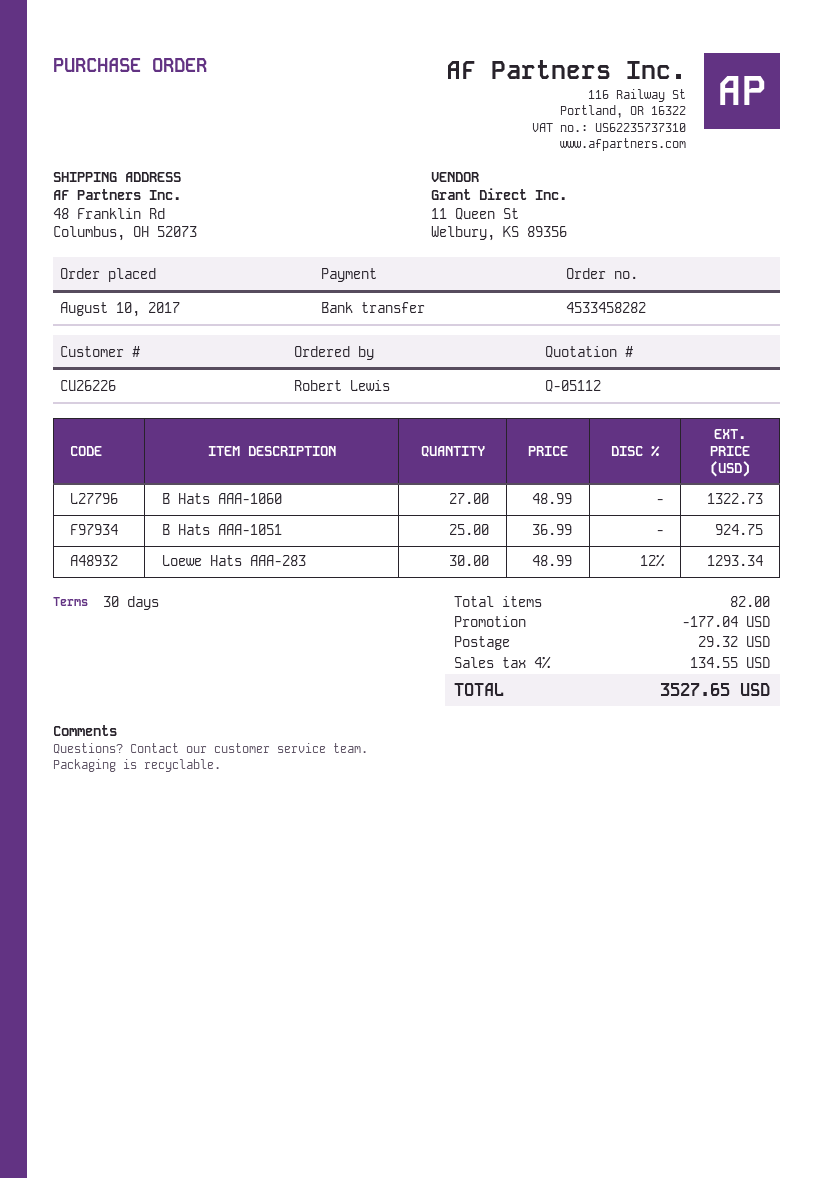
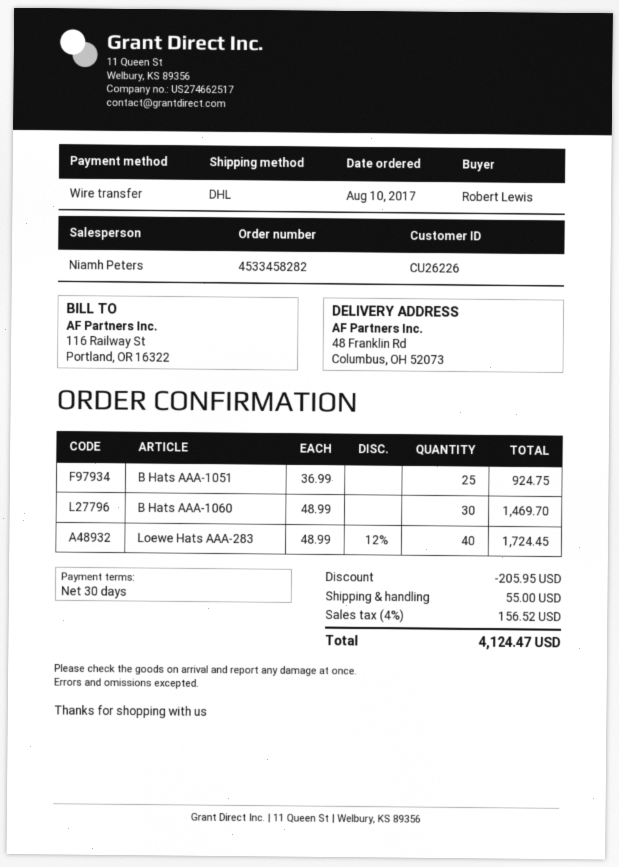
B Hats AAA-1060: 27 x 48.99 = 1322.73 -> 30 x 48.99 = 1469.70
Loewe Hats AAA-283: 30 x 48.99 - 12% = 1293.34 -> 40 x 48.99 - 12% = 1724.45
discount: 177.04 -> 205.95
shipping: 29.32 -> 55.00
tax: 4% = 134.55 -> 4% = 156.52
total: 3527.65 -> 4124.47

